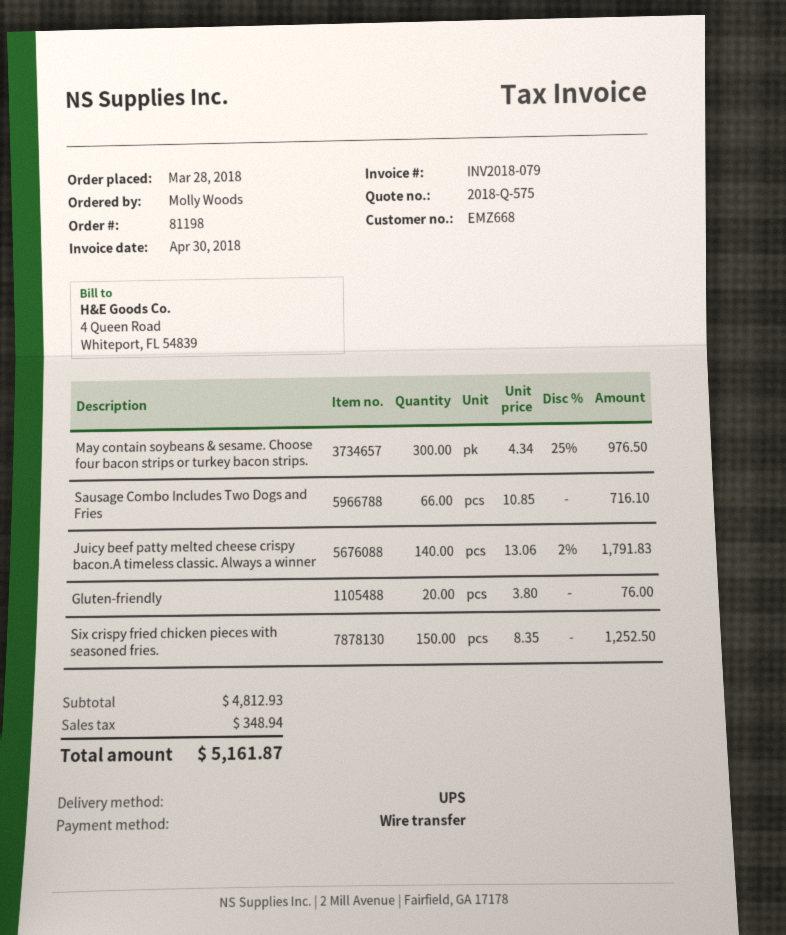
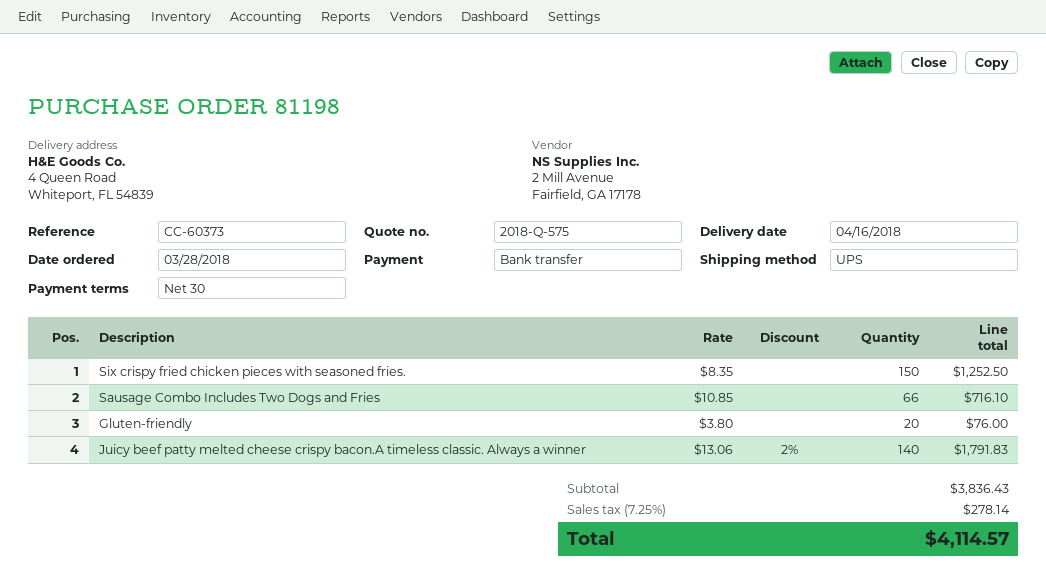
May contain soybeans & sesame. Choose four bacon strips or turkey bacon strips.: 300 x 4.34 - 25% = 976.50 -> none
subtotal: 4812.93 -> 3836.43
tax: 348.94 -> 278.14
total: 5161.87 -> 4114.57

